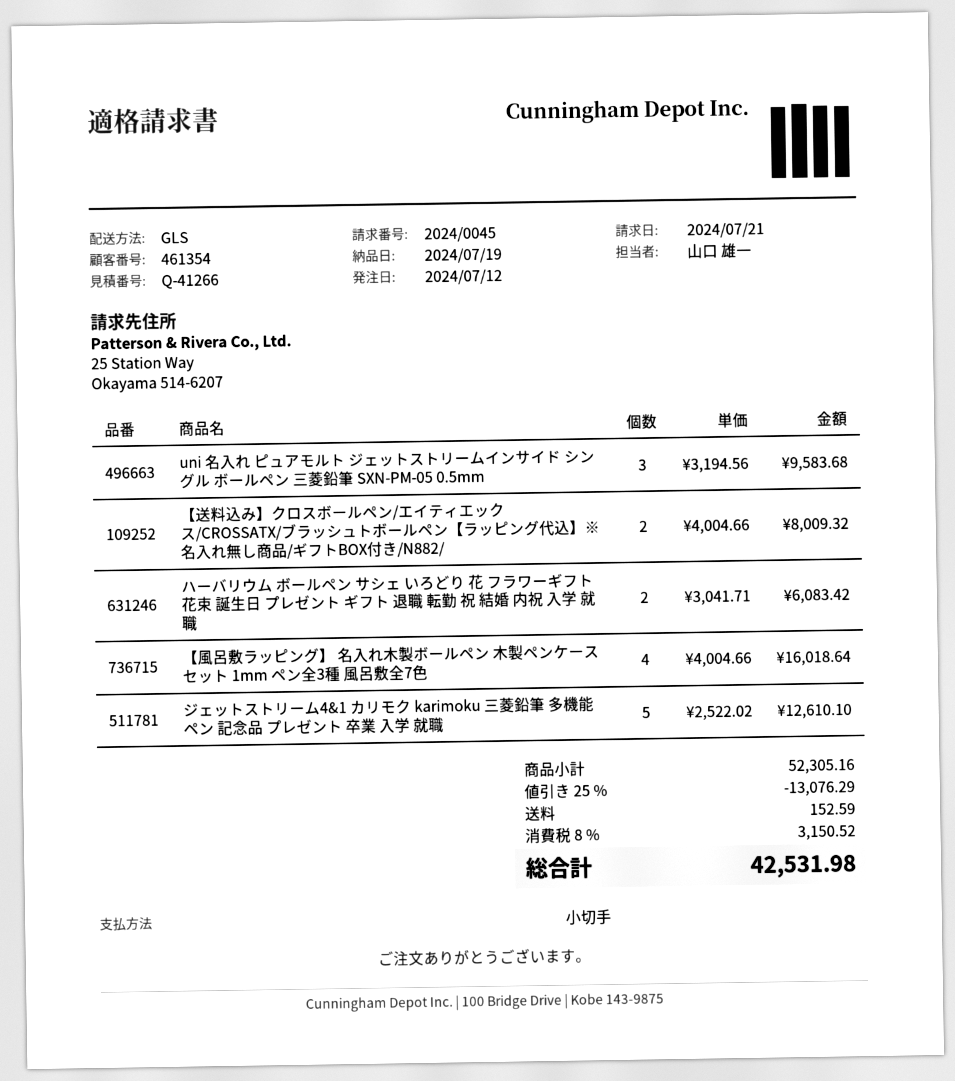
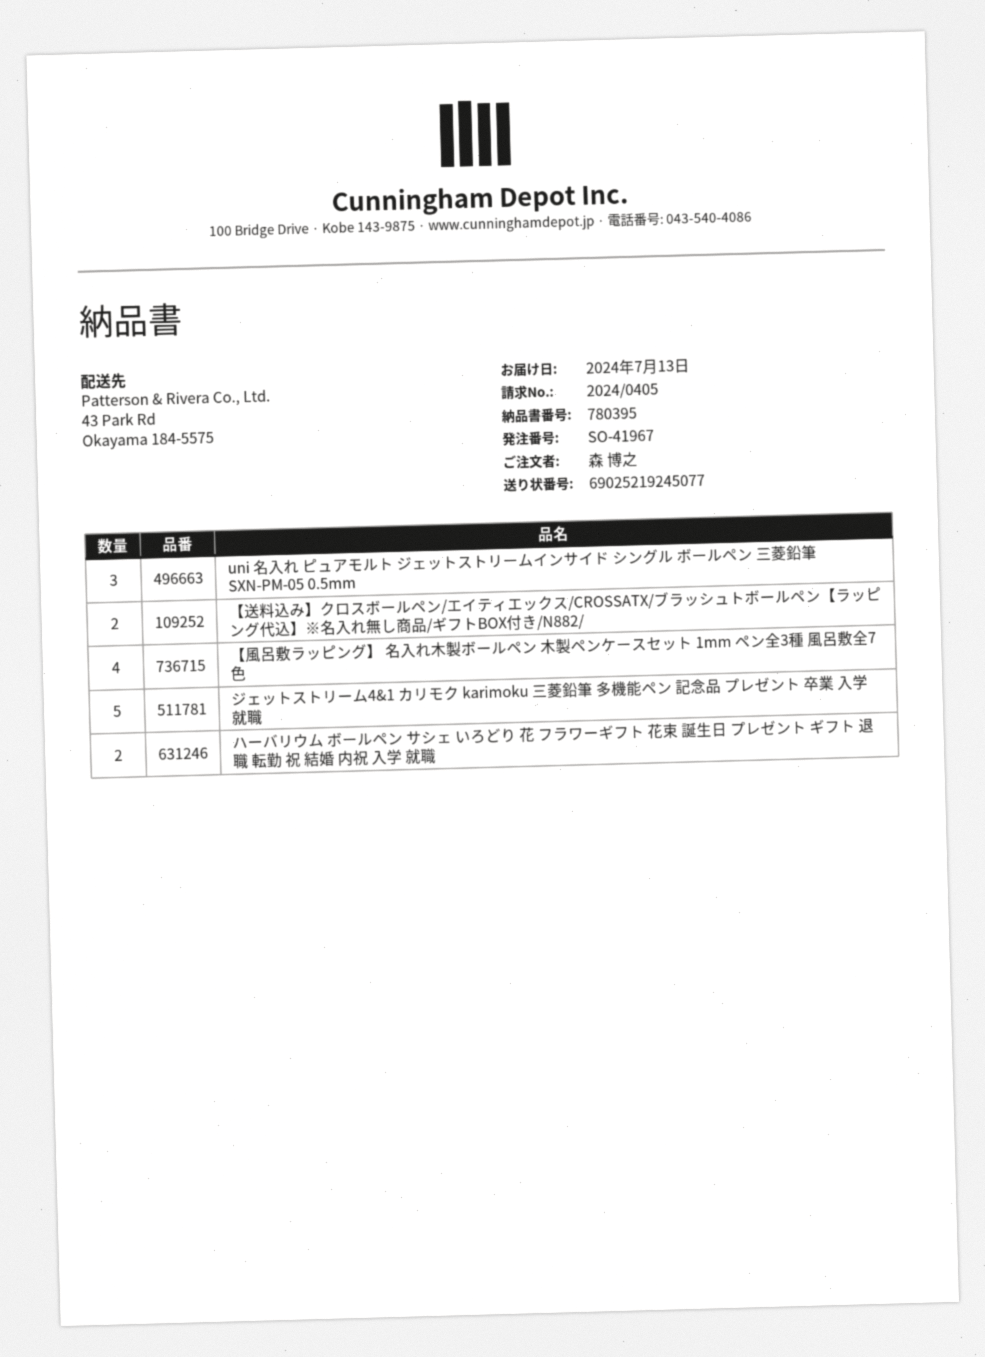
delivery date: 2024-07-19 -> 2024-07-13
invoice number: 2024/0045 -> 2024/0405

